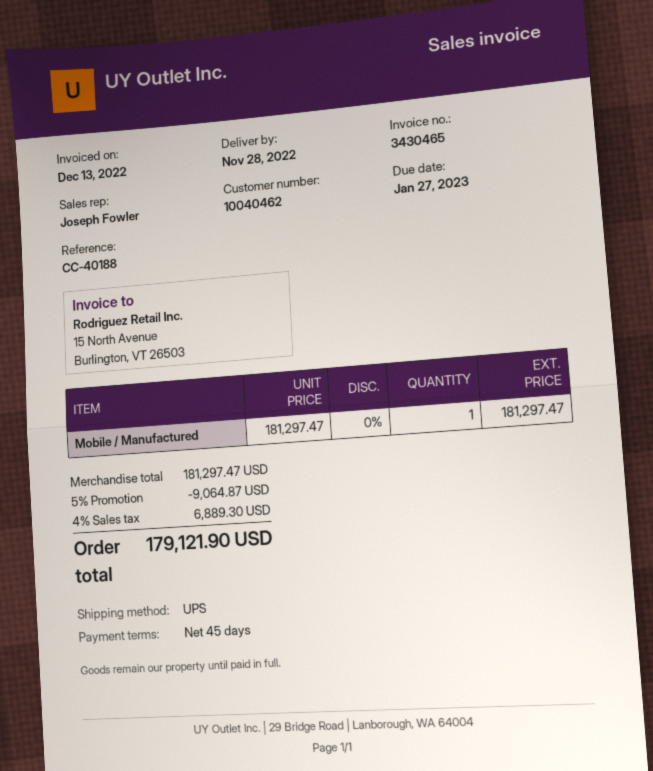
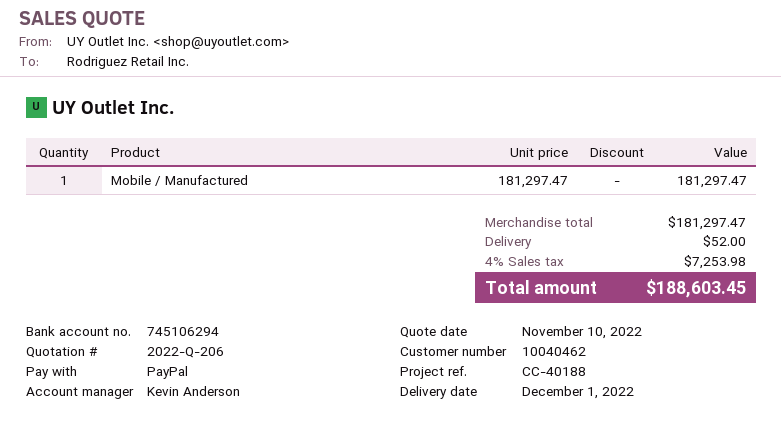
delivery date: 2022-11-28 -> 2022-12-01
sales rep: Joseph Fowler -> Kevin Anderson
discount: 5% = 9064.87 -> none
shipping: none -> 52.00
tax: 4% = 6889.30 -> 4% = 7253.98
total: 179121.90 -> 188603.45

